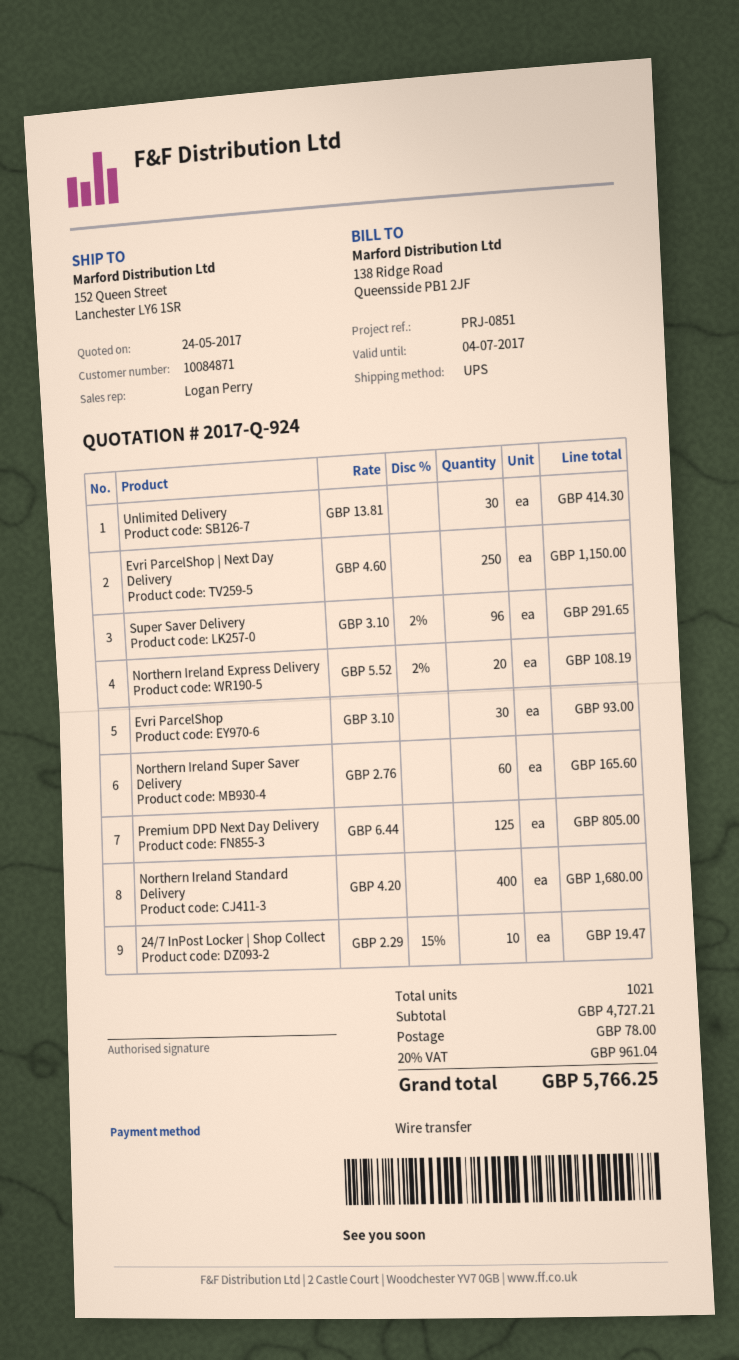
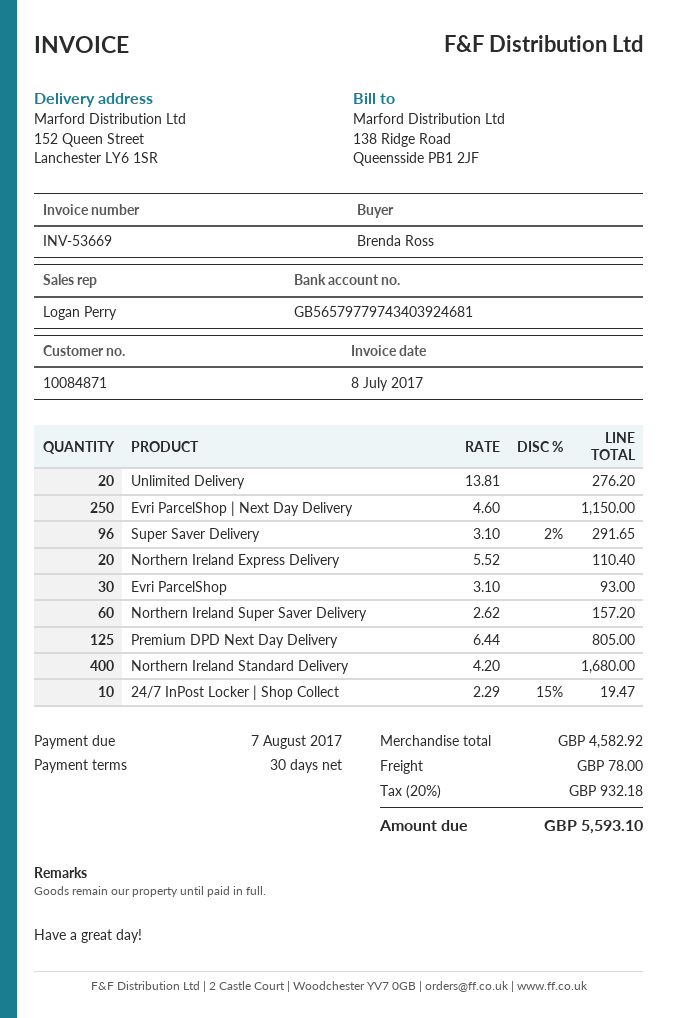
Unlimited Delivery: 30 x 13.81 = 414.30 -> 20 x 13.81 = 276.20
Northern Ireland Express Delivery: 20 x 5.52 - 2% = 108.19 -> 20 x 5.52 = 110.40
Northern Ireland Super Saver Delivery: 60 x 2.76 = 165.60 -> 60 x 2.62 = 157.20
subtotal: 4727.21 -> 4582.92
tax: 20% = 961.04 -> 20% = 932.18
total: 5766.25 -> 5593.10

